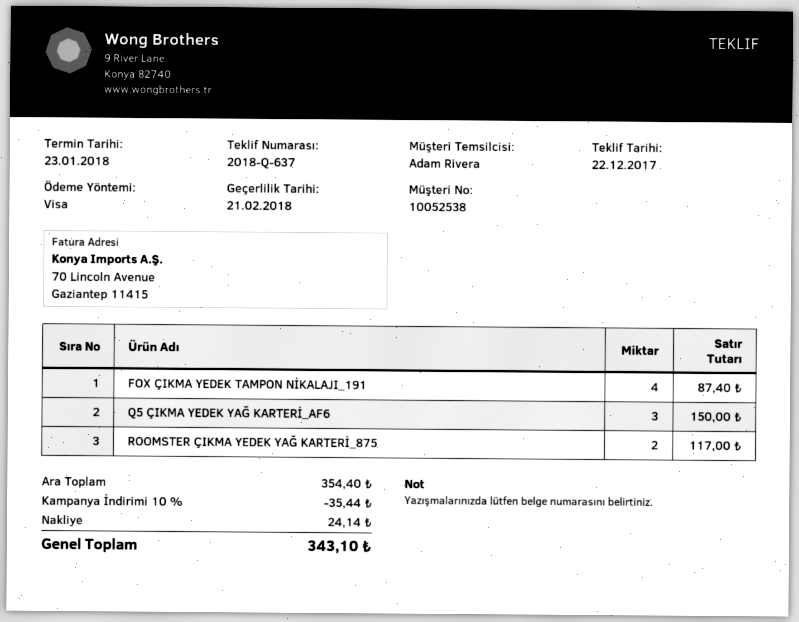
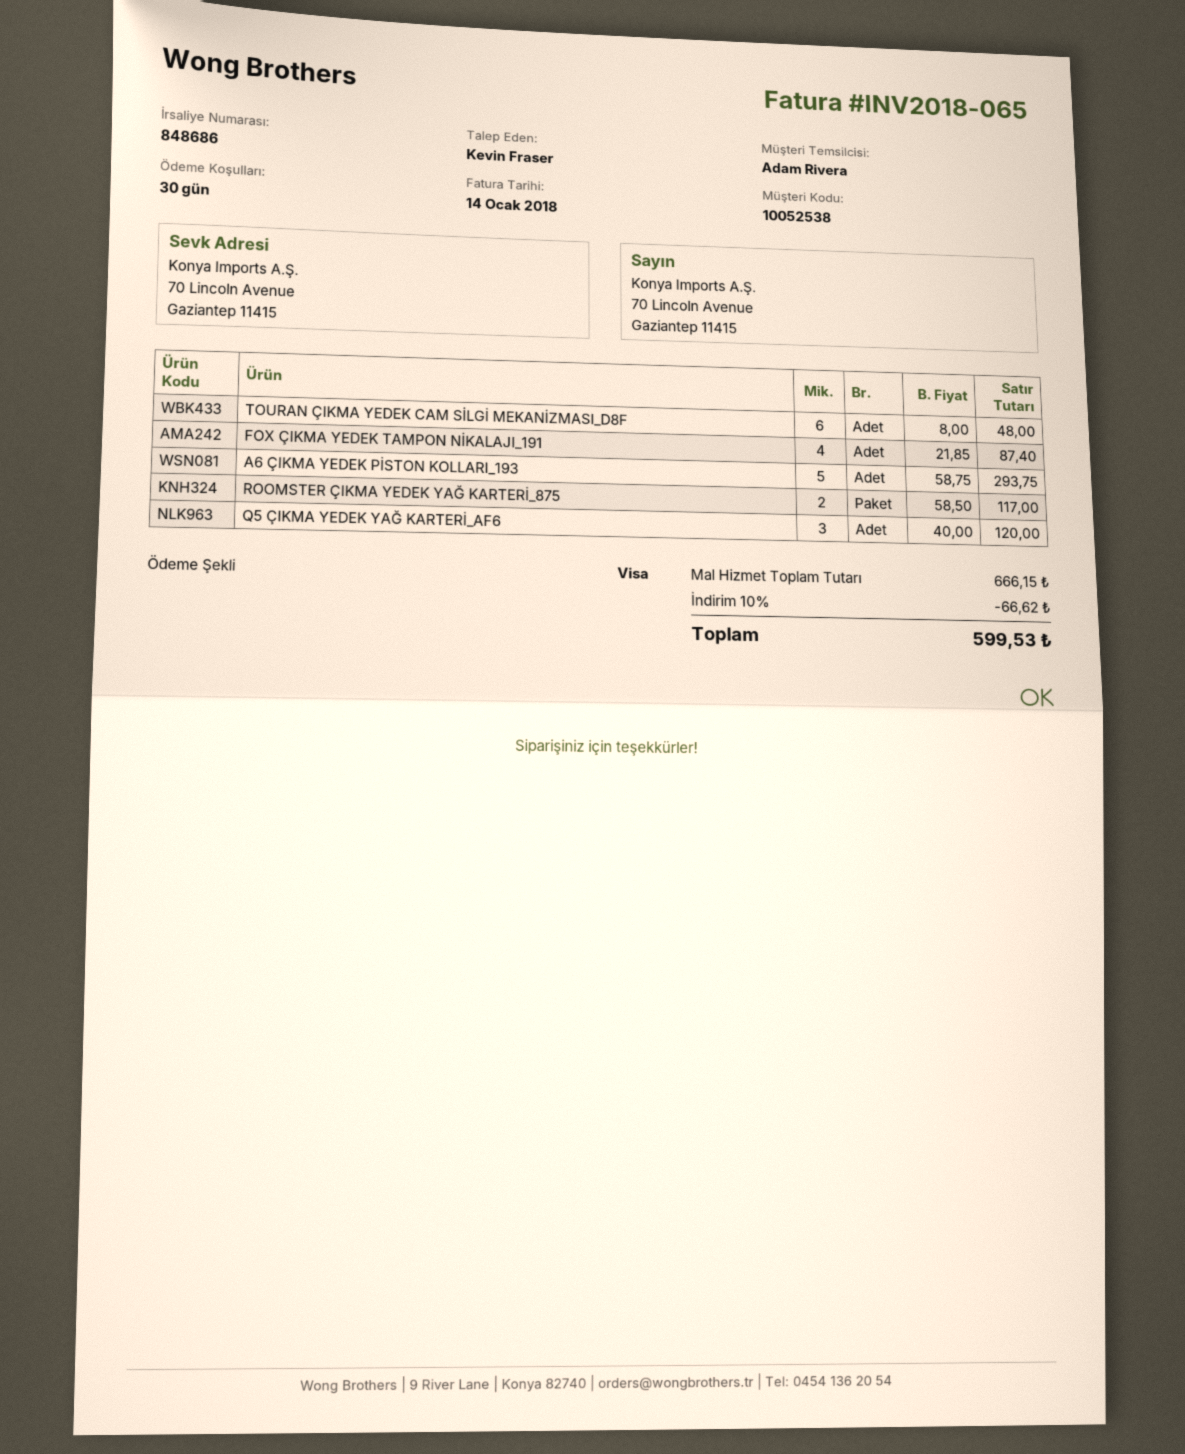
Q5 ÇIKMA YEDEK YAĞ KARTERİ_AF6: 3 for 150.00 -> 3 for 120.00
TOURAN ÇIKMA YEDEK CAM SİLGİ MEKANİZMASI_D8F: none -> 6 for 48.00
A6 ÇIKMA YEDEK PİSTON KOLLARI_193: none -> 5 for 293.75
subtotal: 354.40 -> 666.15
discount: 10% = 35.44 -> 10% = 66.62
shipping: 24.14 -> none
total: 343.10 -> 599.53

